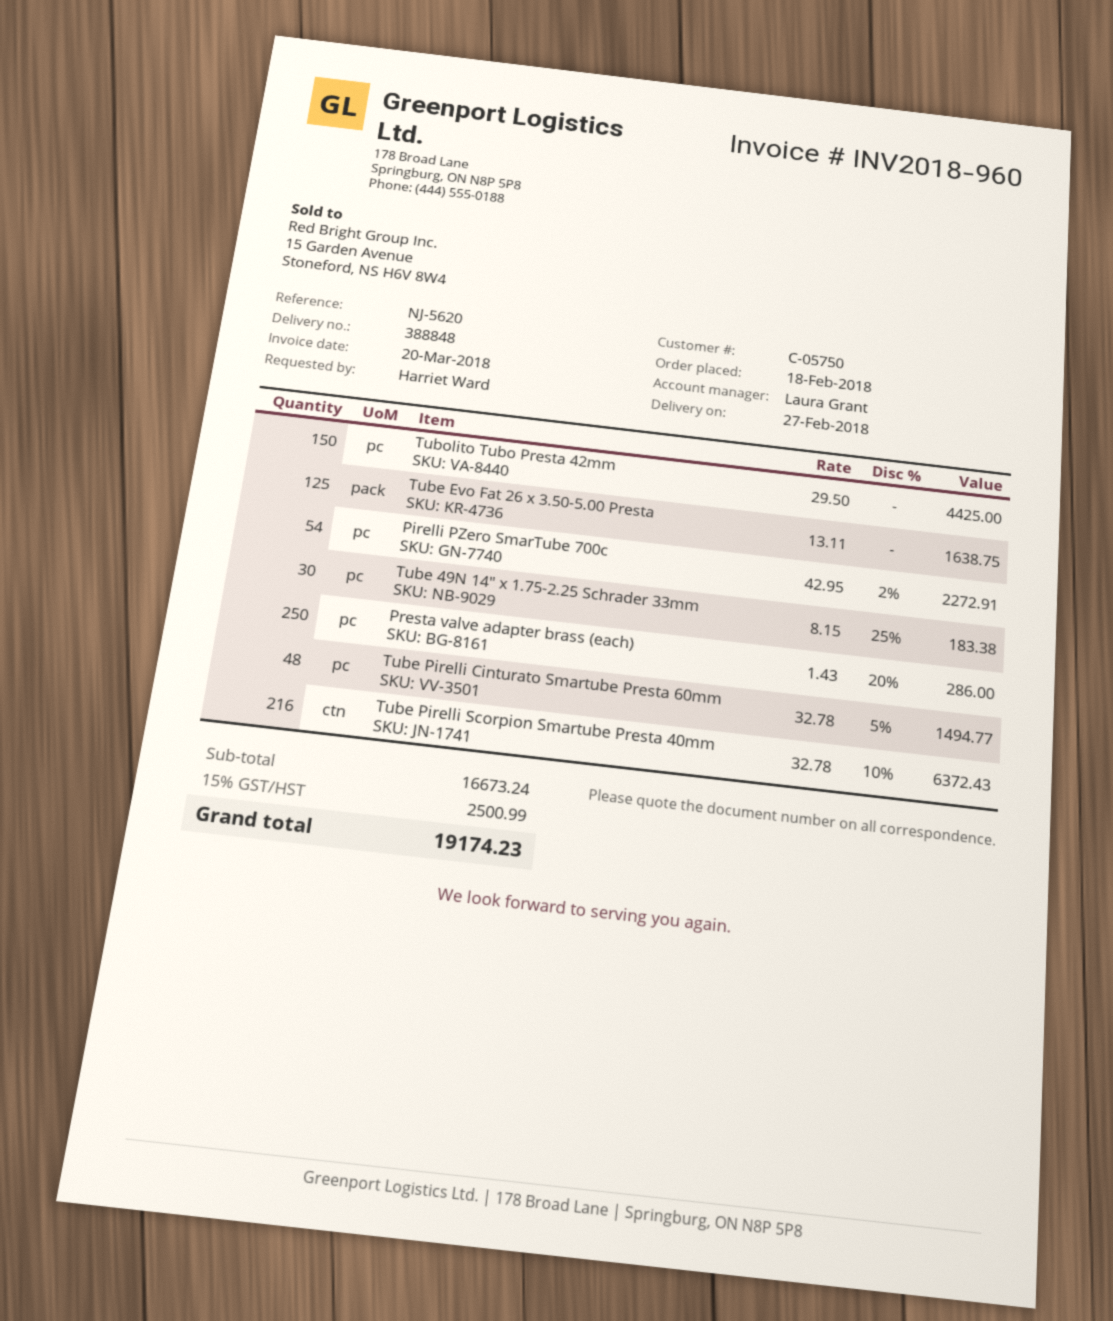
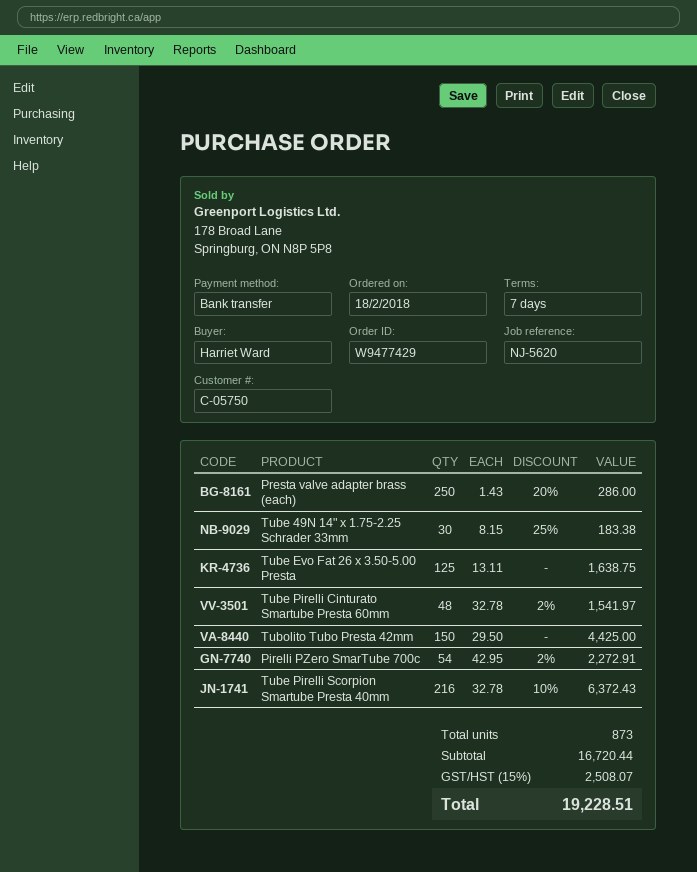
Tube Pirelli Cinturato Smartube Presta 60mm: 48 x 32.78 - 5% = 1494.77 -> 48 x 32.78 - 2% = 1541.97
subtotal: 16673.24 -> 16720.44
tax: 15% = 2500.99 -> 15% = 2508.07
total: 19174.23 -> 19228.51

